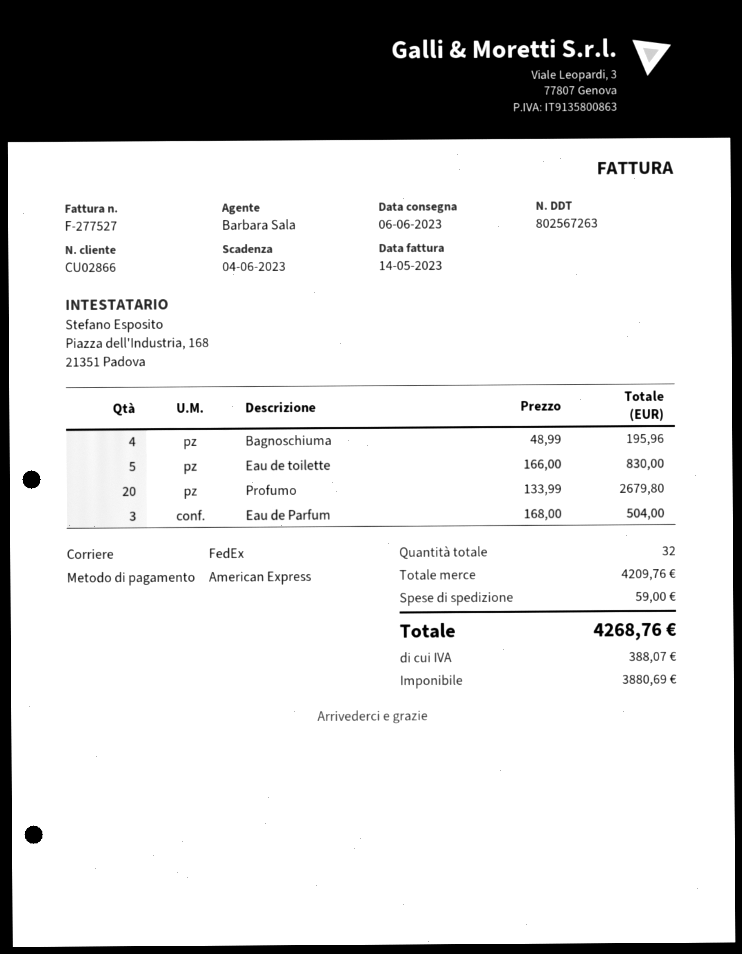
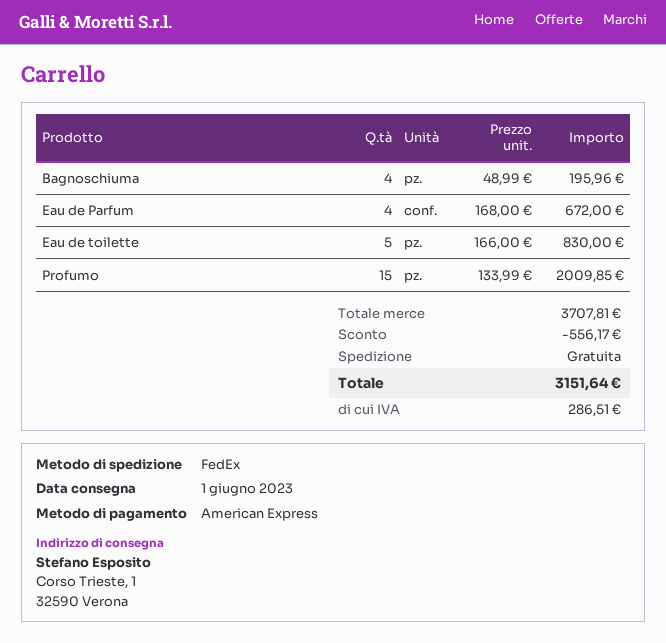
delivery date: 2023-06-06 -> 2023-06-01
Profumo: 20 x 133.99 = 2679.80 -> 15 x 133.99 = 2009.85
Eau de Parfum: 3 x 168.00 = 504.00 -> 4 x 168.00 = 672.00
subtotal: 4209.76 -> 3707.81
discount: none -> 556.17
shipping: 59.00 -> 0.00
tax: 388.07 -> 286.51
total: 4268.76 -> 3151.64

